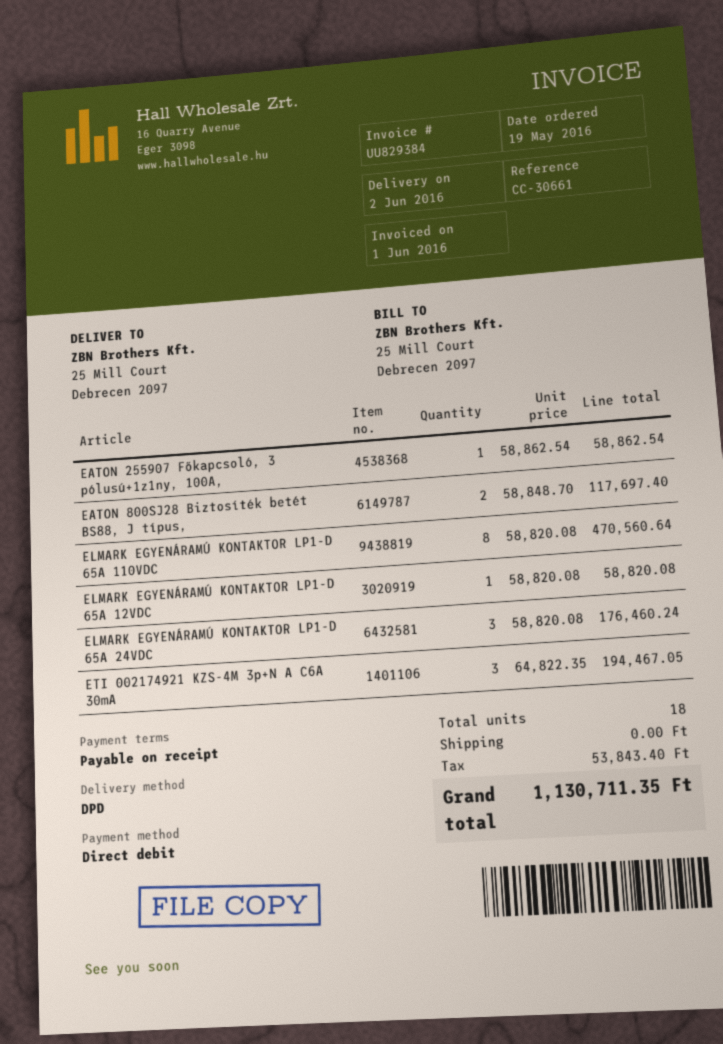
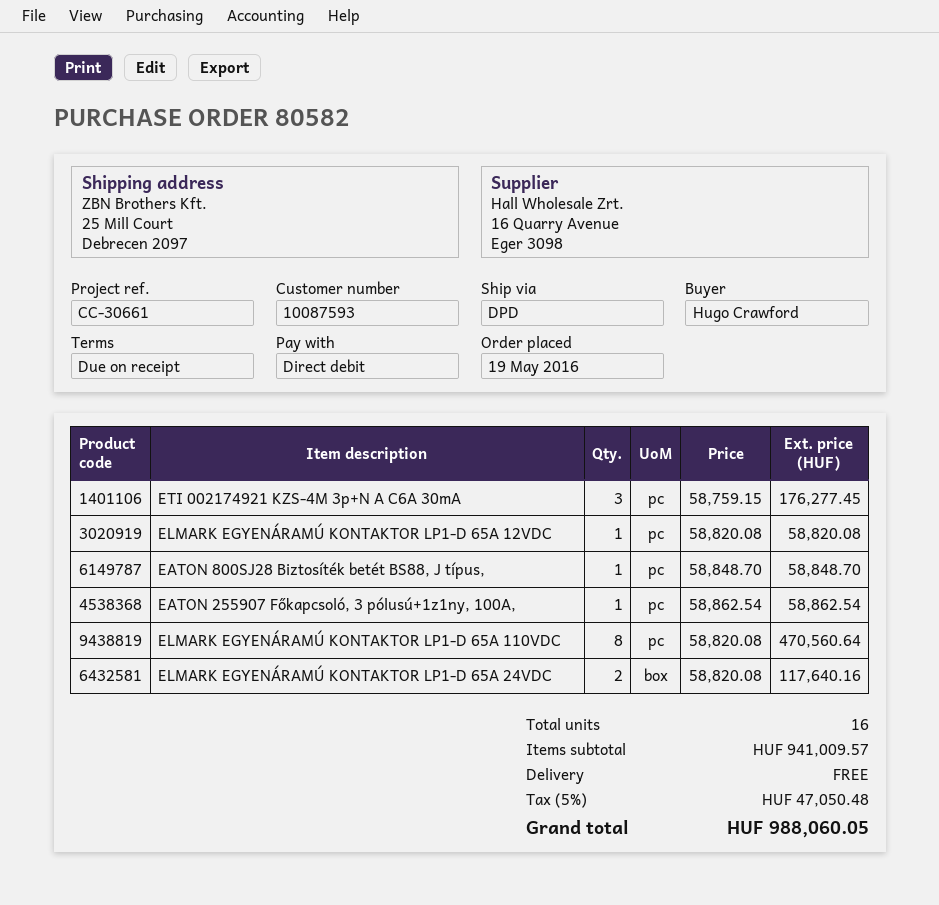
EATON 800SJ28 Biztosíték betét BS88, J típus,: 2 x 58848.70 = 117697.40 -> 1 x 58848.70 = 58848.70
ELMARK EGYENÁRAMÚ KONTAKTOR LP1-D 65A 24VDC: 3 x 58820.08 = 176460.24 -> 2 x 58820.08 = 117640.16
ETI 002174921 KZS-4M 3p+N A C6A 30mA: 3 x 64822.35 = 194467.05 -> 3 x 58759.15 = 176277.45
total quantity: 18 -> 16
tax: 53843.40 -> 47050.48
total: 1130711.35 -> 988060.05

